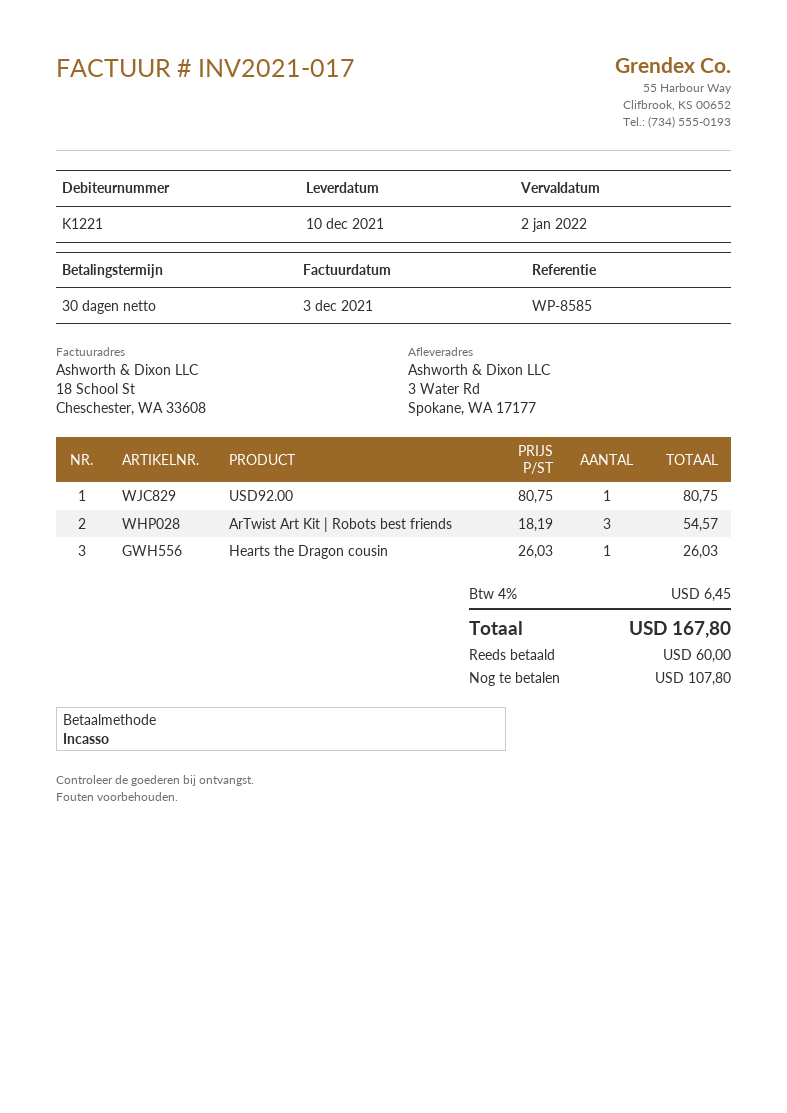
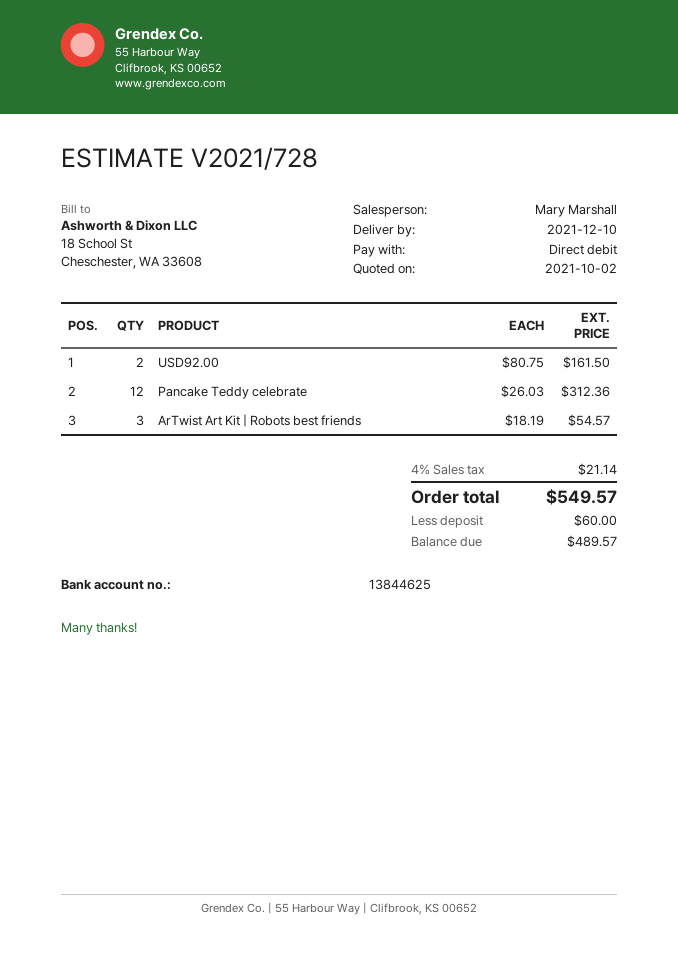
USD92.00: 1 x 80.75 = 80.75 -> 2 x 80.75 = 161.50
Hearts the Dragon cousin: 1 x 26.03 = 26.03 -> none
Pancake Teddy celebrate: none -> 12 x 26.03 = 312.36
tax: 4% = 6.45 -> 4% = 21.14
total: 167.80 -> 549.57
balance: 107.80 -> 489.57

